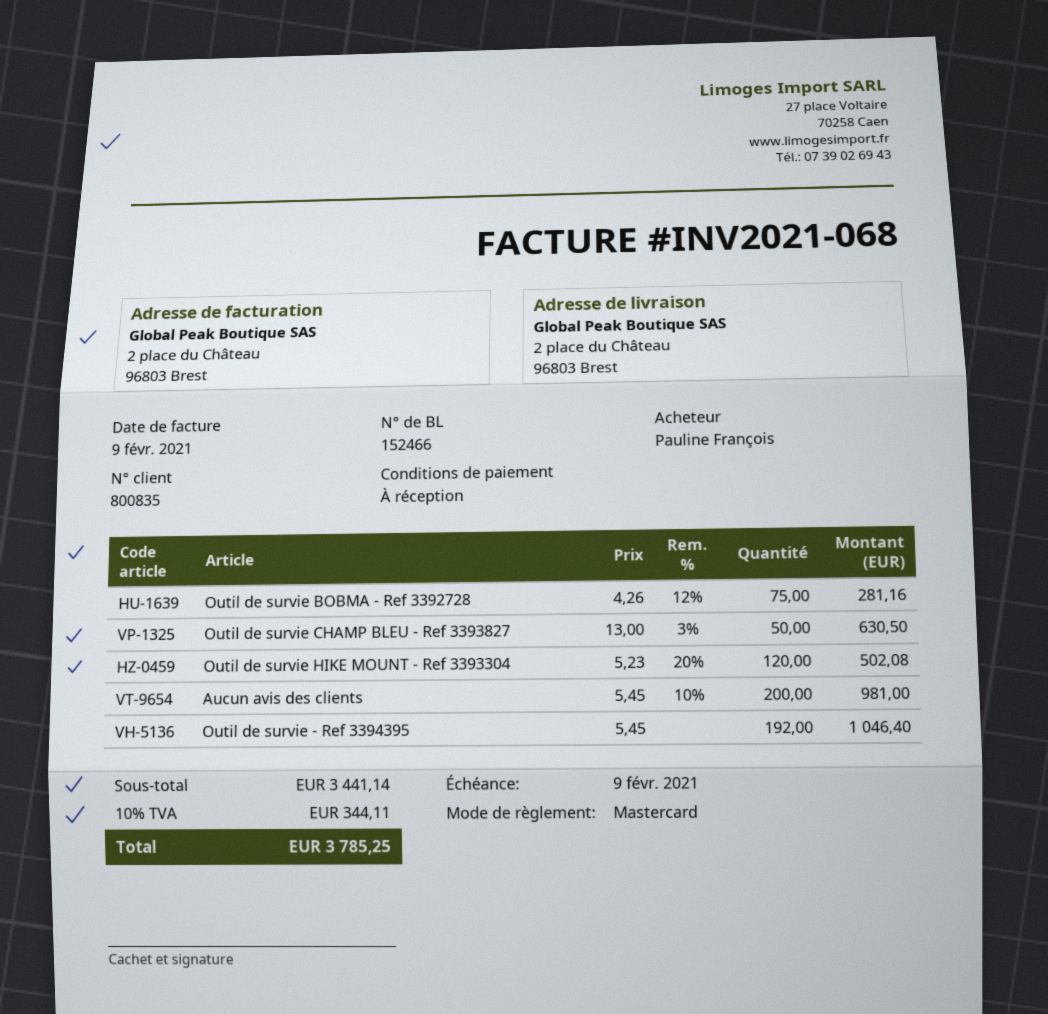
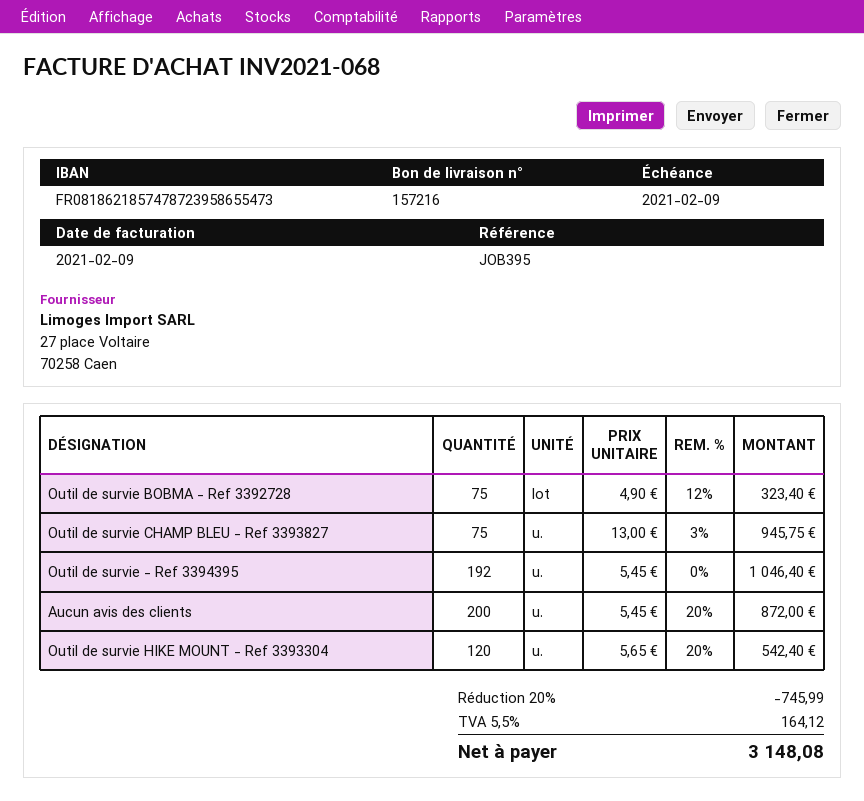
delivery note number: 152466 -> 157216
Outil de survie BOBMA - Ref 3392728: 75 x 4.26 - 12% = 281.16 -> 75 x 4.90 - 12% = 323.40
Outil de survie CHAMP BLEU - Ref 3393827: 50 x 13.00 - 3% = 630.50 -> 75 x 13.00 - 3% = 945.75
Outil de survie HIKE MOUNT - Ref 3393304: 120 x 5.23 - 20% = 502.08 -> 120 x 5.65 - 20% = 542.40
Aucun avis des clients: 200 x 5.45 - 10% = 981.00 -> 200 x 5.45 - 20% = 872.00
discount: none -> 20% = 745.99
tax: 10% = 344.11 -> 5.5% = 164.12
total: 3785.25 -> 3148.08

